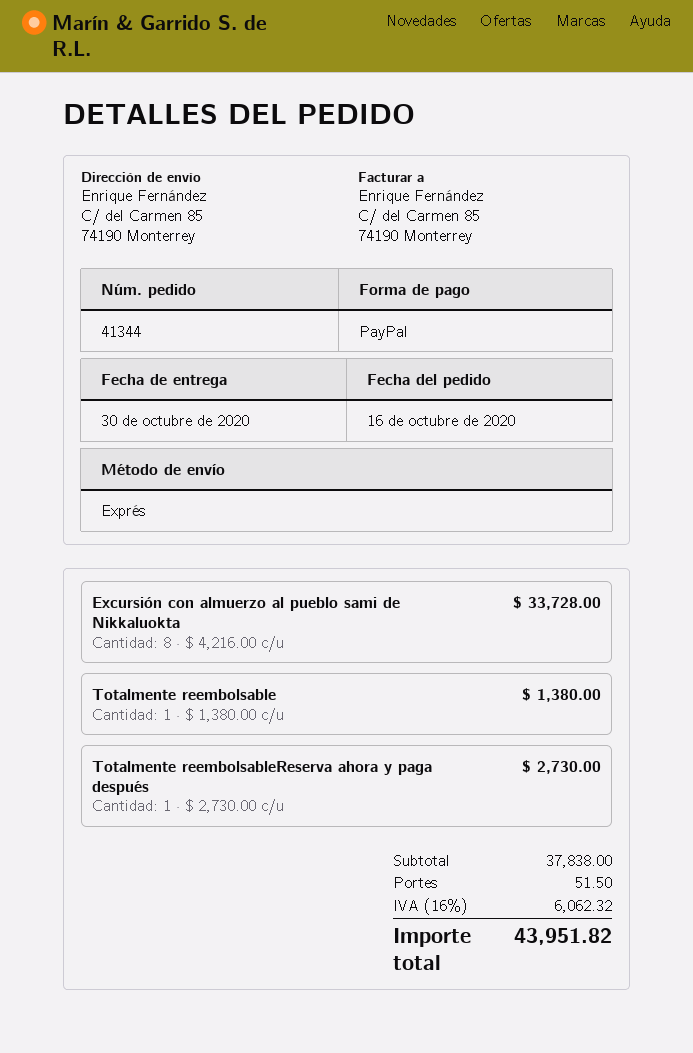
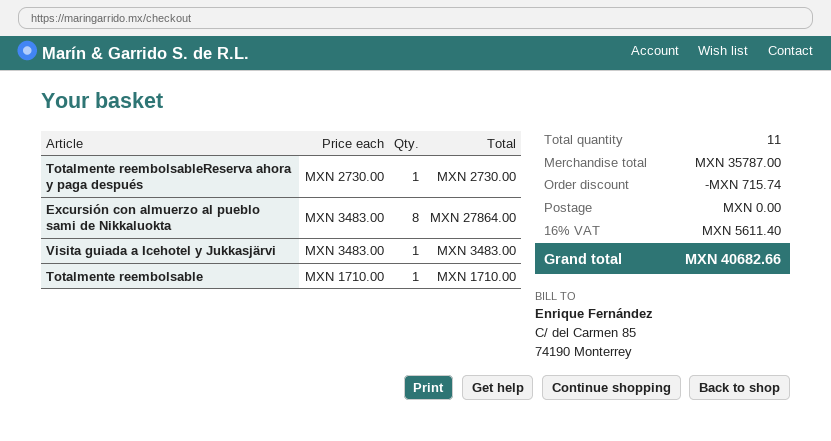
Excursión con almuerzo al pueblo sami de Nikkaluokta: 8 x 4216.00 = 33728.00 -> 8 x 3483.00 = 27864.00
Totalmente reembolsable: 1 x 1380.00 = 1380.00 -> 1 x 1710.00 = 1710.00
Visita guiada a Icehotel y Jukkasjärvi: none -> 1 x 3483.00 = 3483.00
subtotal: 37838.00 -> 35787.00
discount: none -> 715.74
shipping: 51.50 -> 0.00
tax: 16% = 6062.32 -> 16% = 5611.40
total: 43951.82 -> 40682.66

